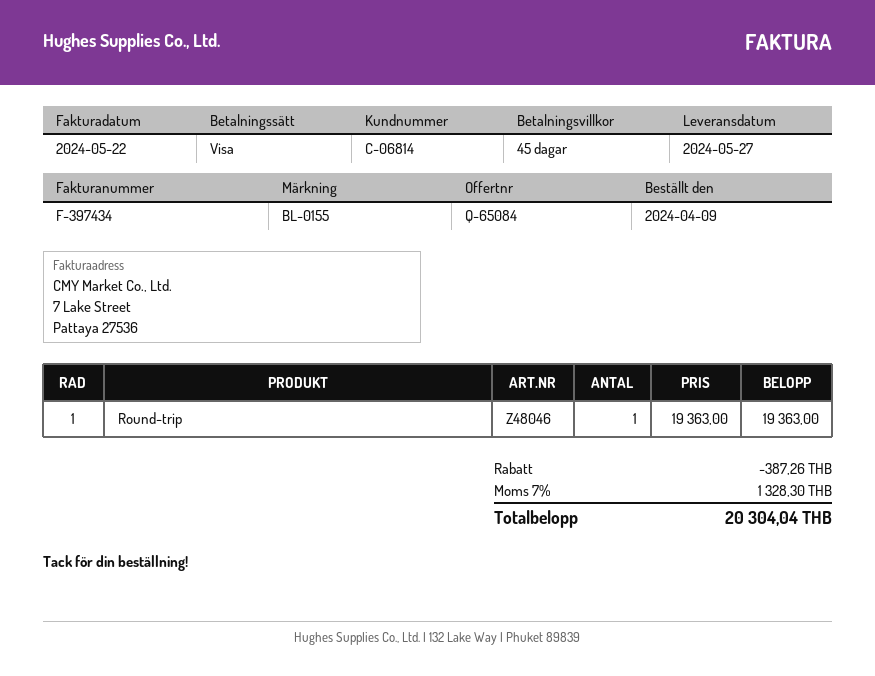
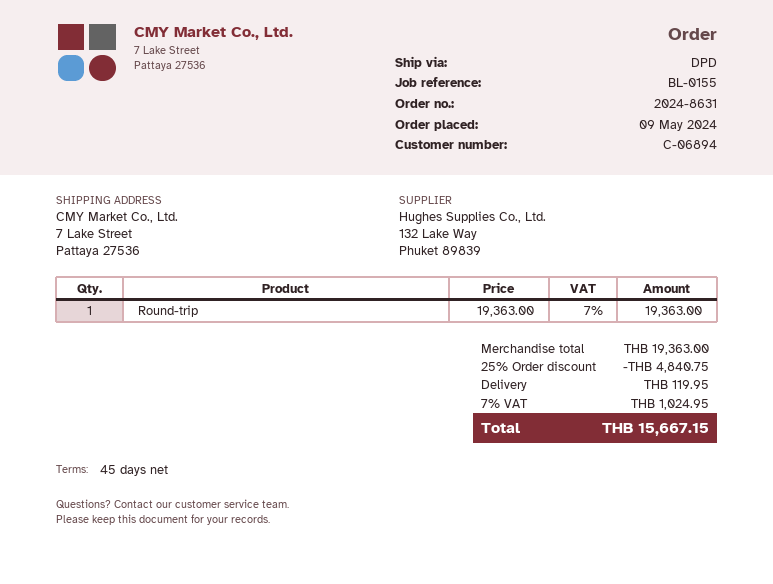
order date: 2024-04-09 -> 2024-05-09
customer number: C-06814 -> C-06894
discount: 387.26 -> 4840.75
shipping: none -> 119.95
tax: 7% = 1328.30 -> 7% = 1024.95
total: 20304.04 -> 15667.15

